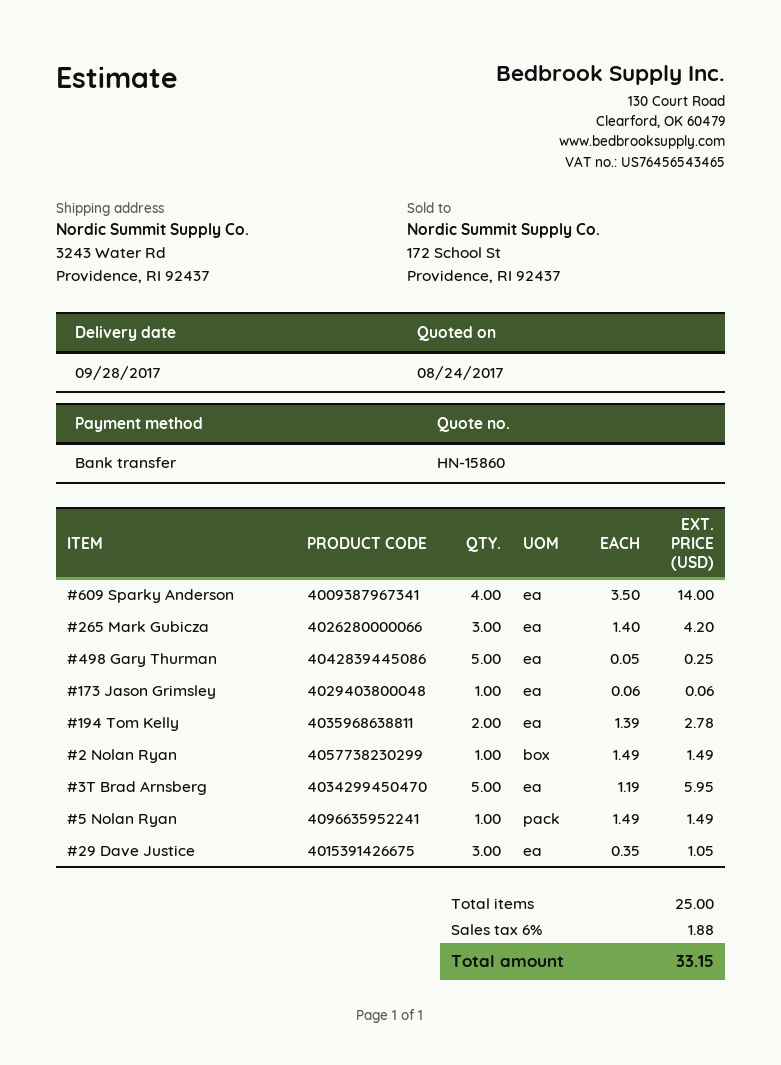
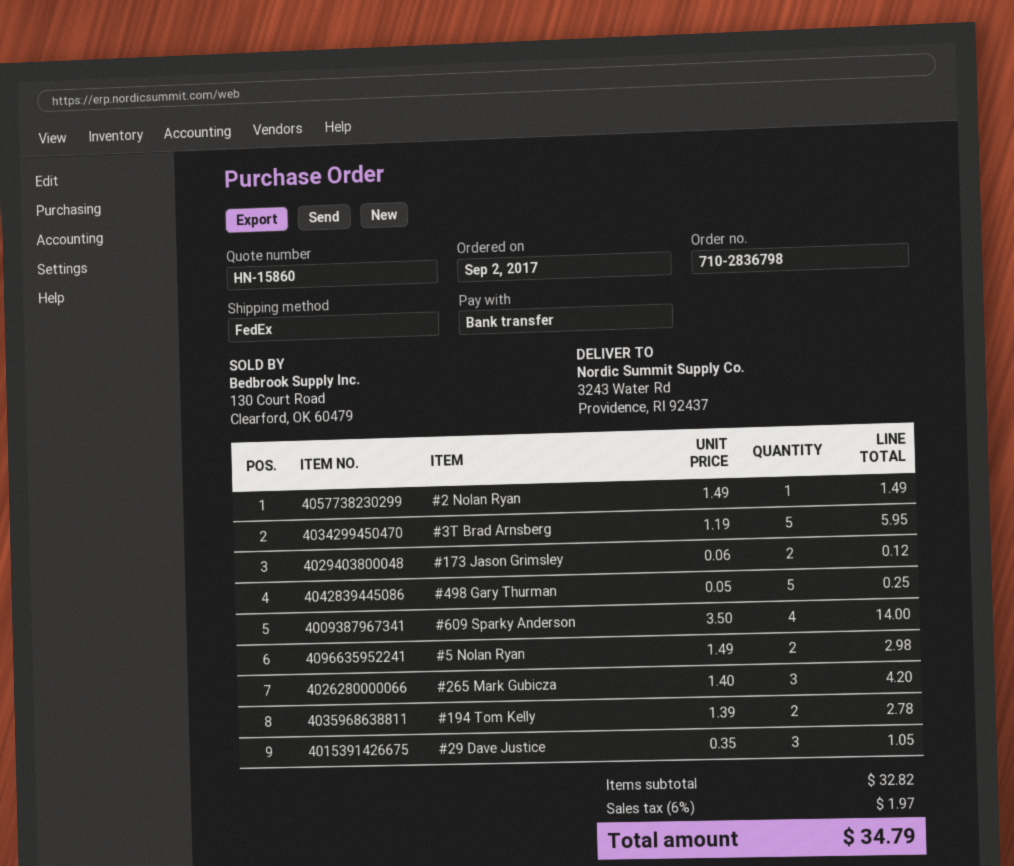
#173 Jason Grimsley: 1 x 0.06 = 0.06 -> 2 x 0.06 = 0.12
#5 Nolan Ryan: 1 x 1.49 = 1.49 -> 2 x 1.49 = 2.98
tax: 6% = 1.88 -> 6% = 1.97
total: 33.15 -> 34.79

